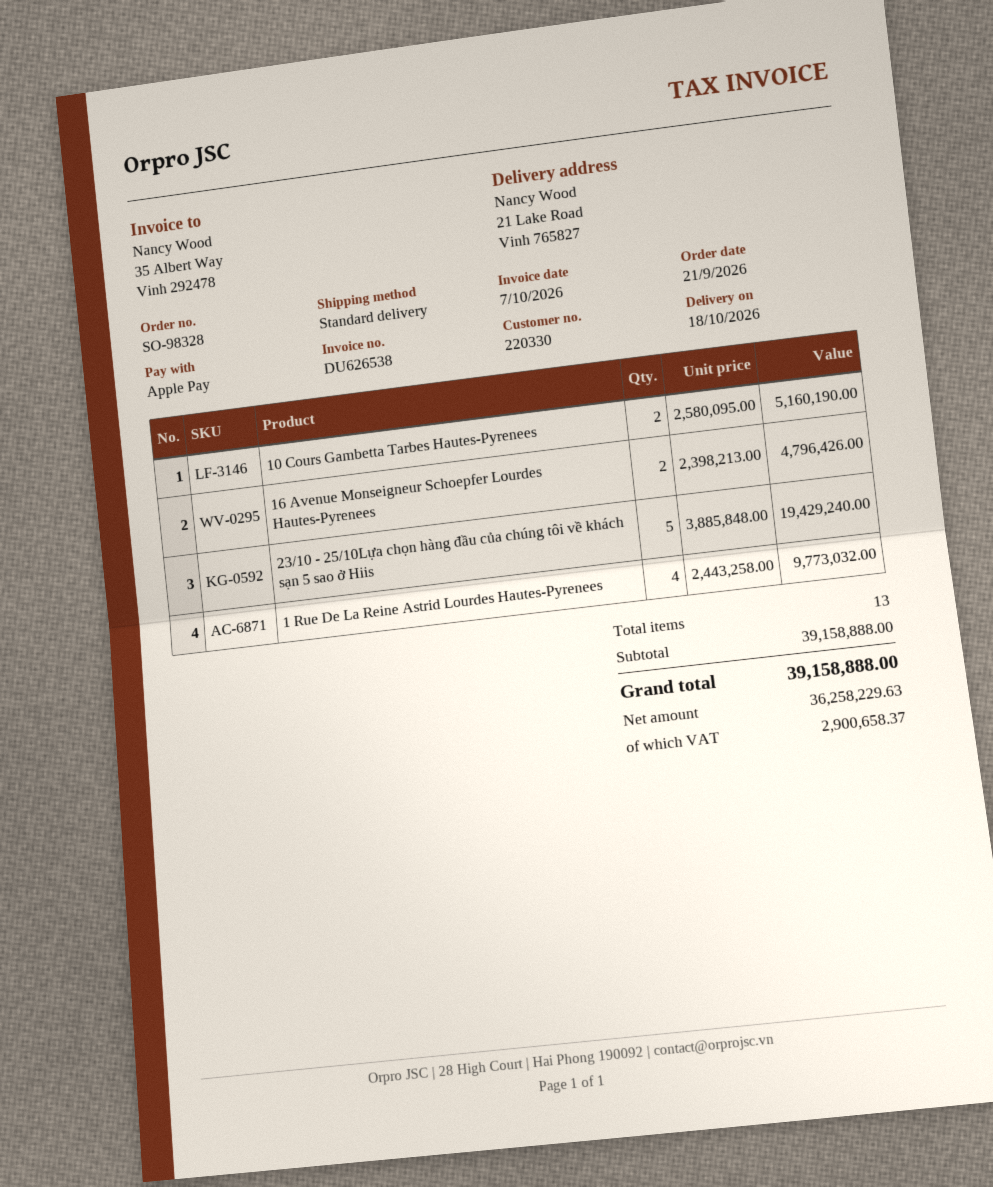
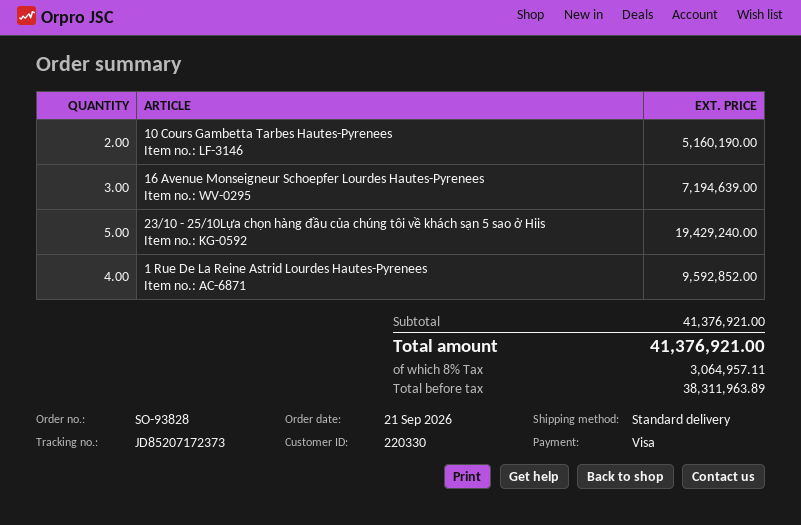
order number: SO-98328 -> SO-93828
payment method: Apple Pay -> Visa
16 Avenue Monseigneur Schoepfer Lourdes Hautes-Pyrenees: 2 for 4796426.00 -> 3 for 7194639.00
1 Rue De La Reine Astrid Lourdes Hautes-Pyrenees: 4 for 9773032.00 -> 4 for 9592852.00
subtotal: 39158888.00 -> 41376921.00
net: 36258229.63 -> 38311963.89
tax: 2900658.37 -> 3064957.11
total: 39158888.00 -> 41376921.00

